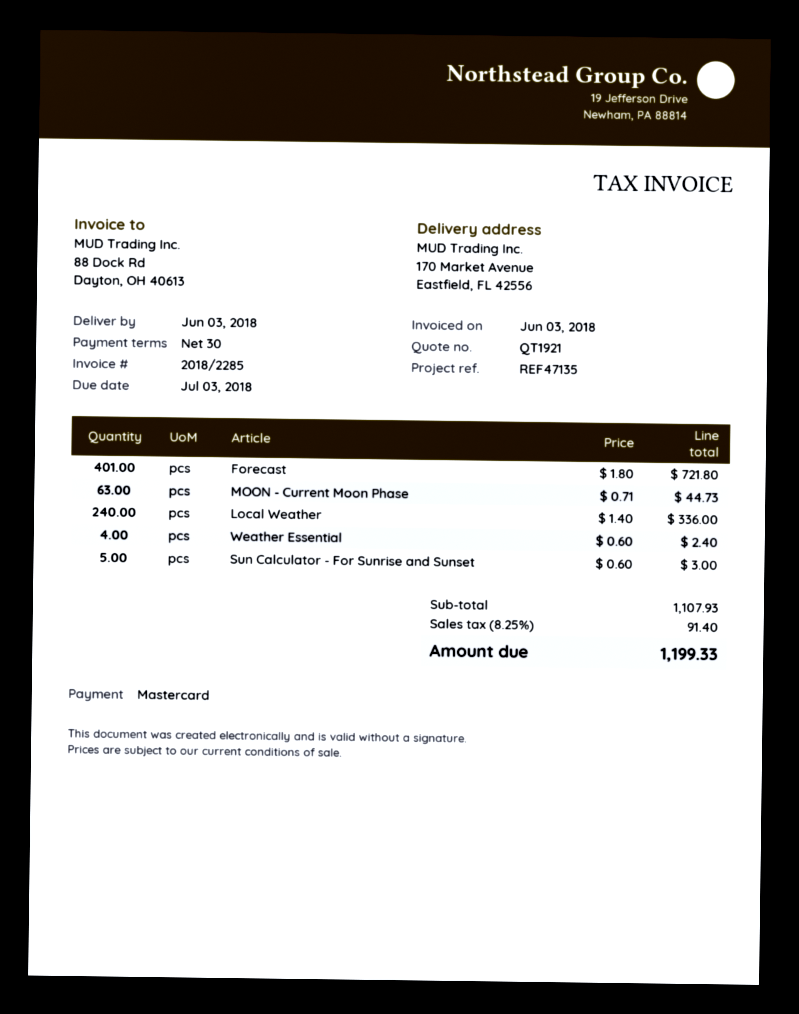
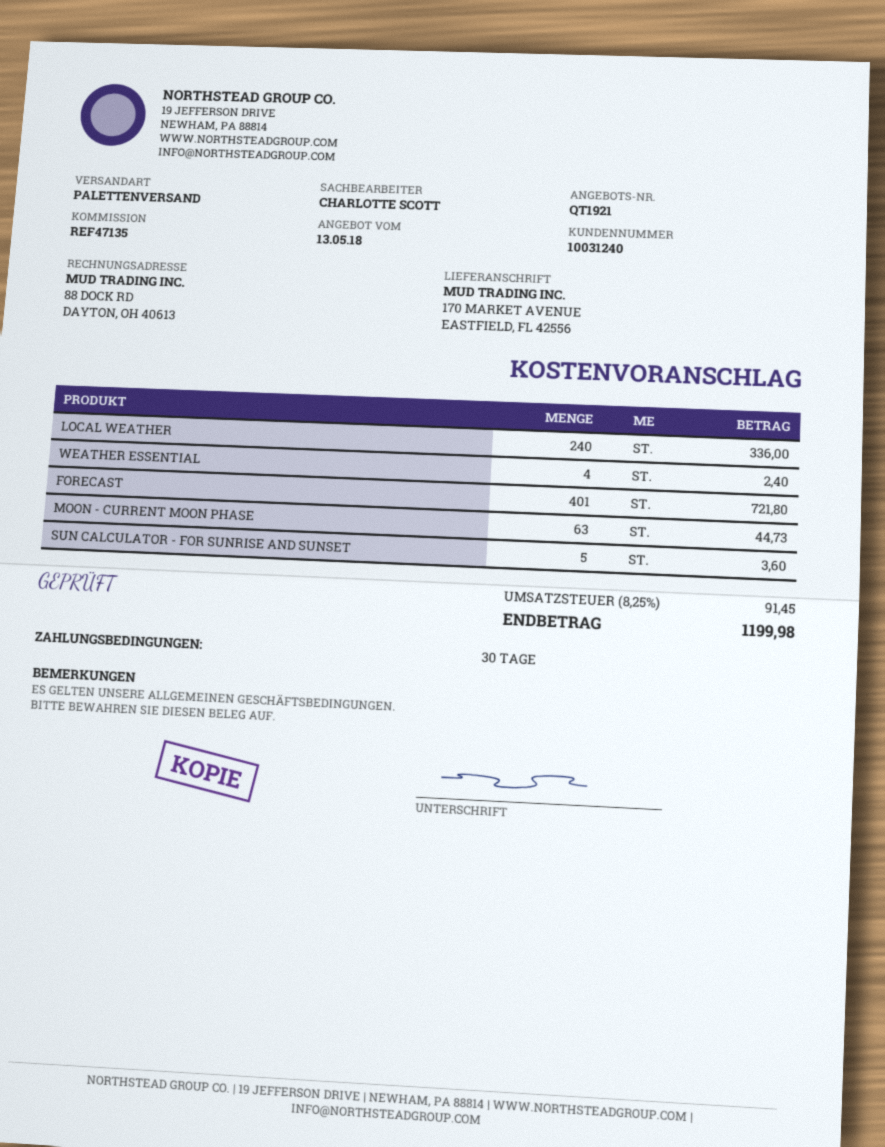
Sun Calculator - For Sunrise and Sunset: 5 for 3.00 -> 5 for 3.60
tax: 8.25% = 91.40 -> 8.25% = 91.45
total: 1199.33 -> 1199.98

